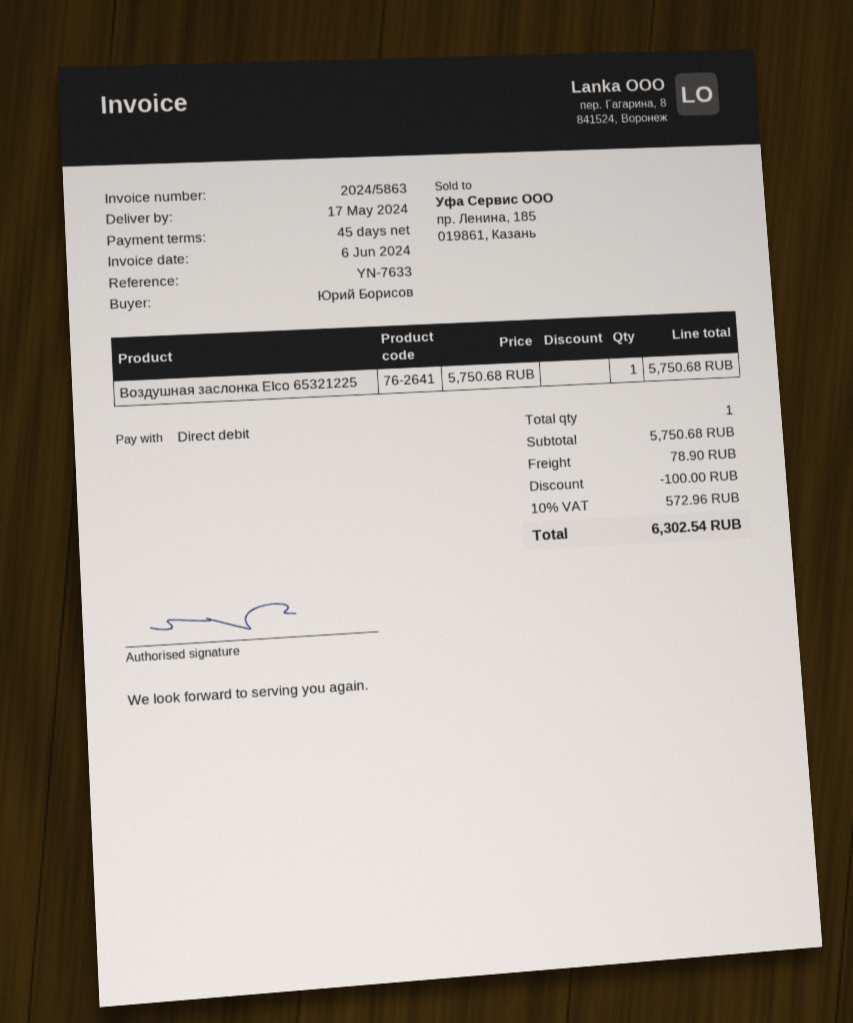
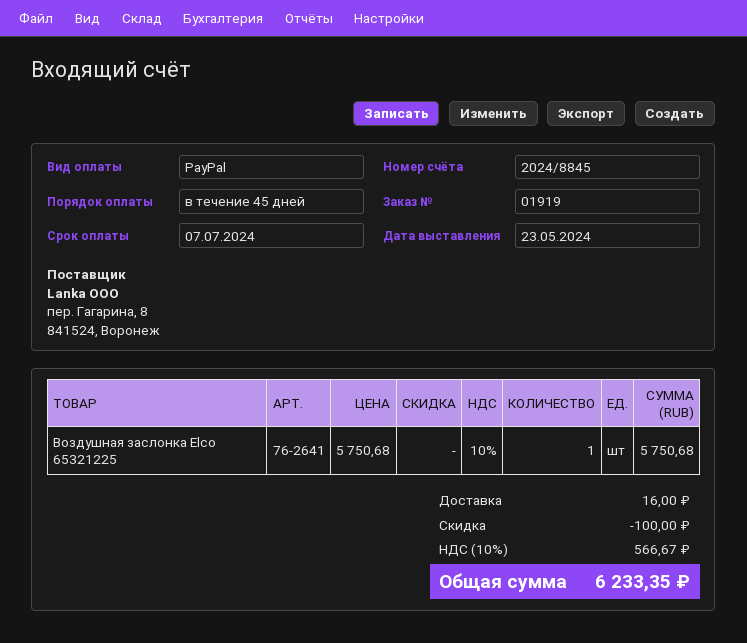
invoice number: 2024/5863 -> 2024/8845
invoice date: 2024-06-06 -> 2024-05-23
payment method: direct debit -> PayPal
shipping: 78.90 -> 16.00
tax: 10% = 572.96 -> 10% = 566.67
total: 6302.54 -> 6233.35

